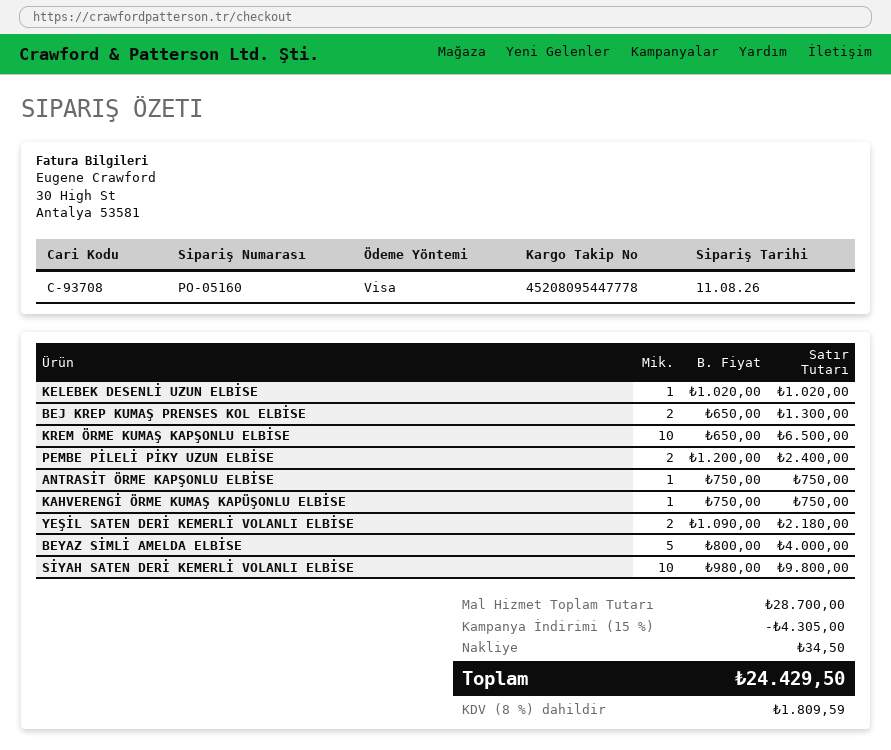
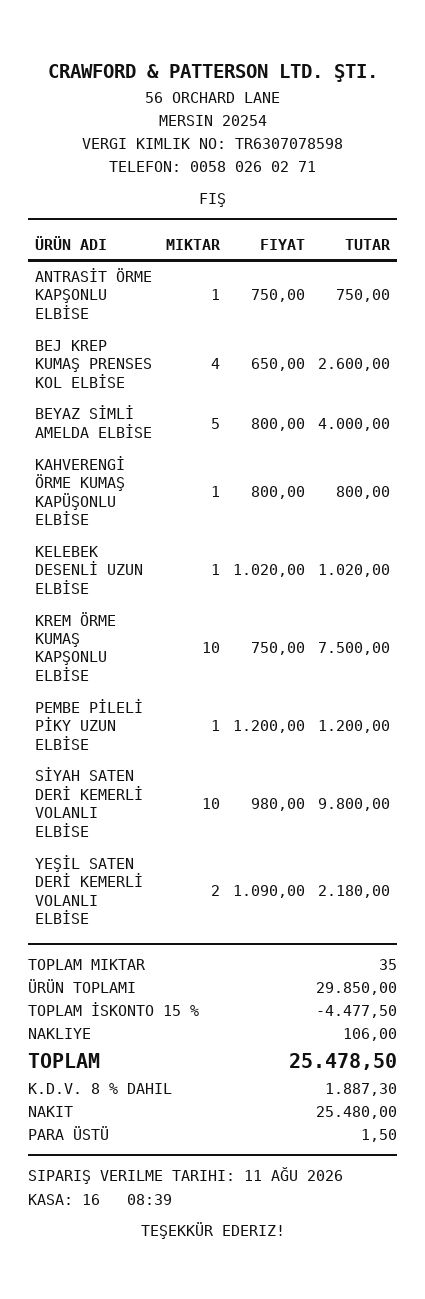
payment method: Visa -> cash
BEJ KREP KUMAŞ PRENSES KOL ELBİSE: 2 x 650.00 = 1300.00 -> 4 x 650.00 = 2600.00
KREM ÖRME KUMAŞ KAPŞONLU ELBİSE: 10 x 650.00 = 6500.00 -> 10 x 750.00 = 7500.00
PEMBE PİLELİ PİKY UZUN ELBİSE: 2 x 1200.00 = 2400.00 -> 1 x 1200.00 = 1200.00
KAHVERENGİ ÖRME KUMAŞ KAPÜŞONLU ELBİSE: 1 x 750.00 = 750.00 -> 1 x 800.00 = 800.00
subtotal: 28700.00 -> 29850.00
discount: 15% = 4305.00 -> 15% = 4477.50
shipping: 34.50 -> 106.00
tax: 8% = 1809.59 -> 8% = 1887.30
total: 24429.50 -> 25478.50

